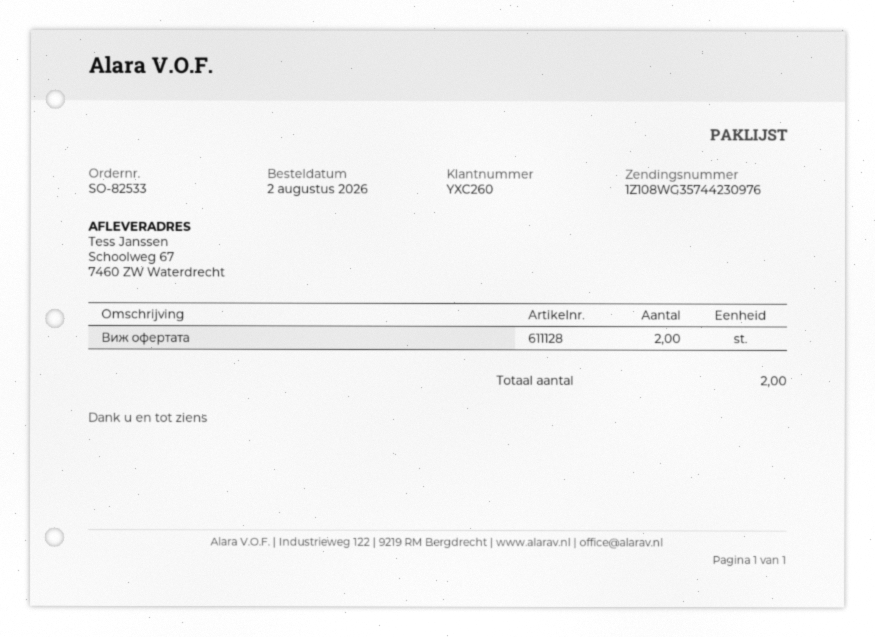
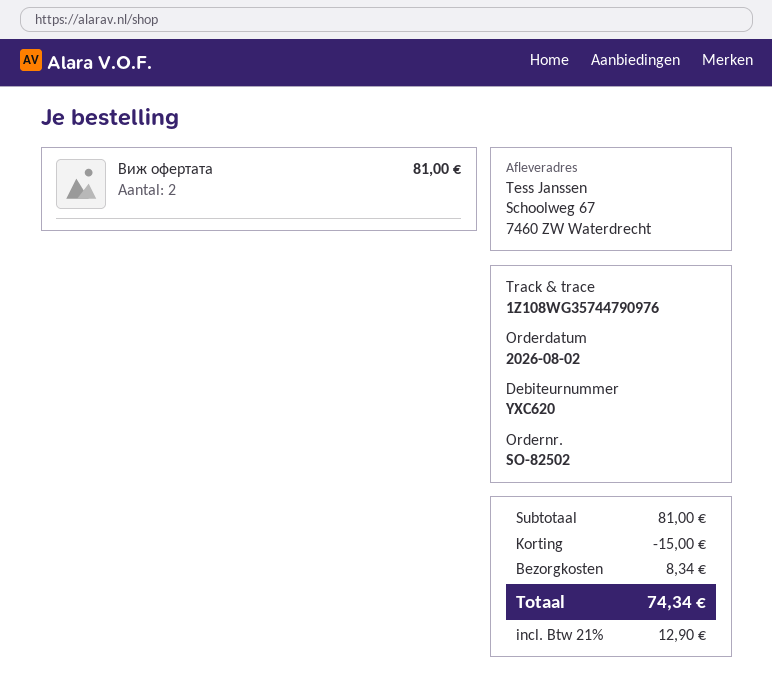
order number: SO-82533 -> SO-82502
customer number: YXC260 -> YXC620
tracking number: 1Z108WG35744230976 -> 1Z108WG35744790976

